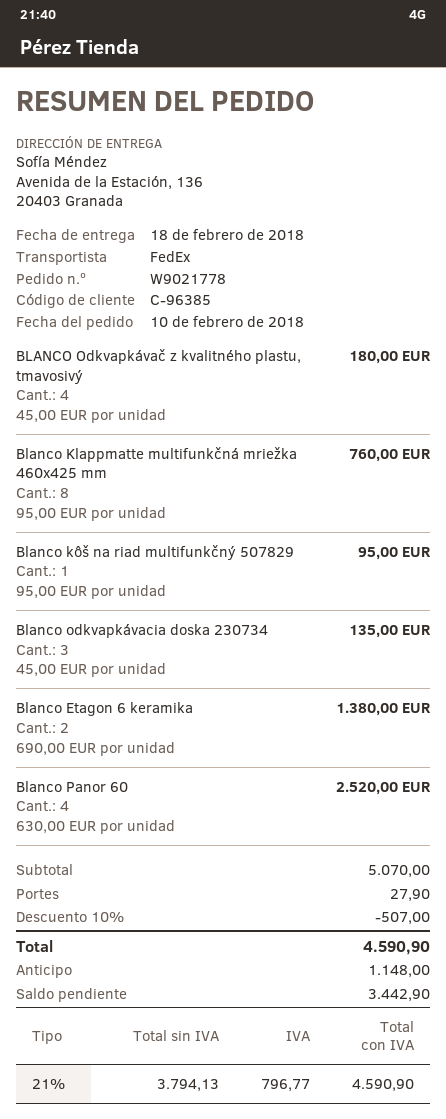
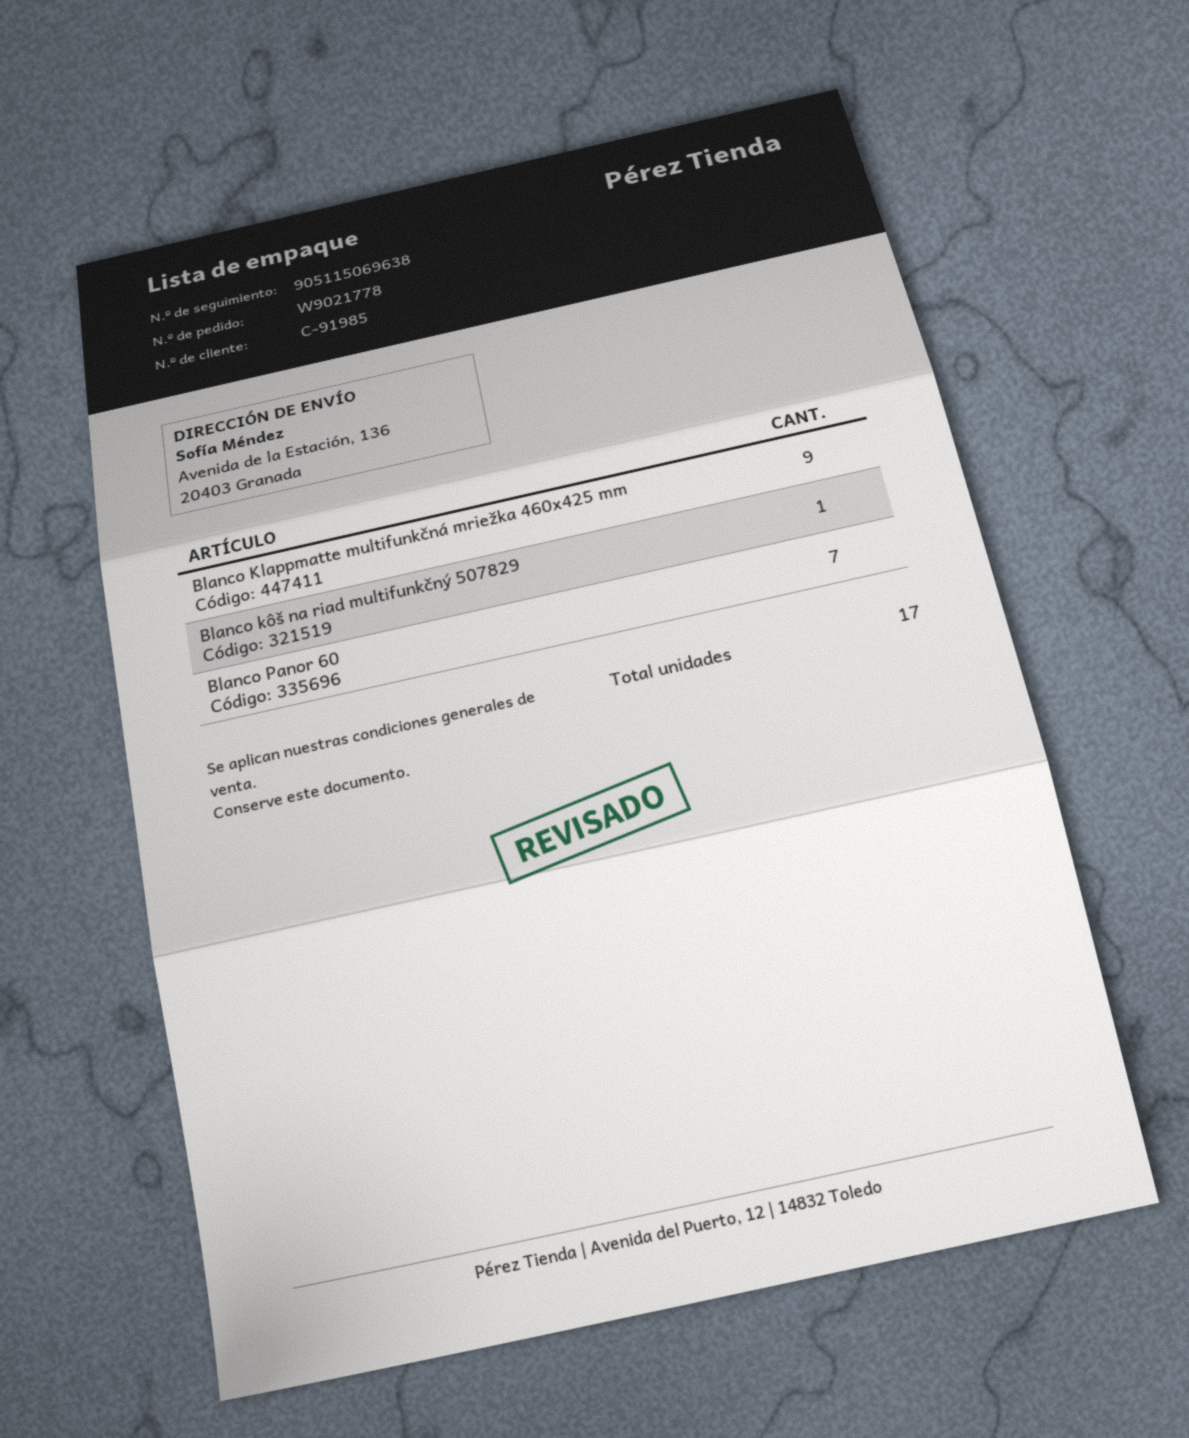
customer number: C-96385 -> C-91985
BLANCO Odkvapkávač z kvalitného plastu, tmavosivý: 4 -> none
Blanco Klappmatte multifunkčná mriežka 460x425 mm: 8 -> 9
Blanco odkvapkávacia doska 230734: 3 -> none
Blanco Etagon 6 keramika: 2 -> none
Blanco Panor 60: 4 -> 7

